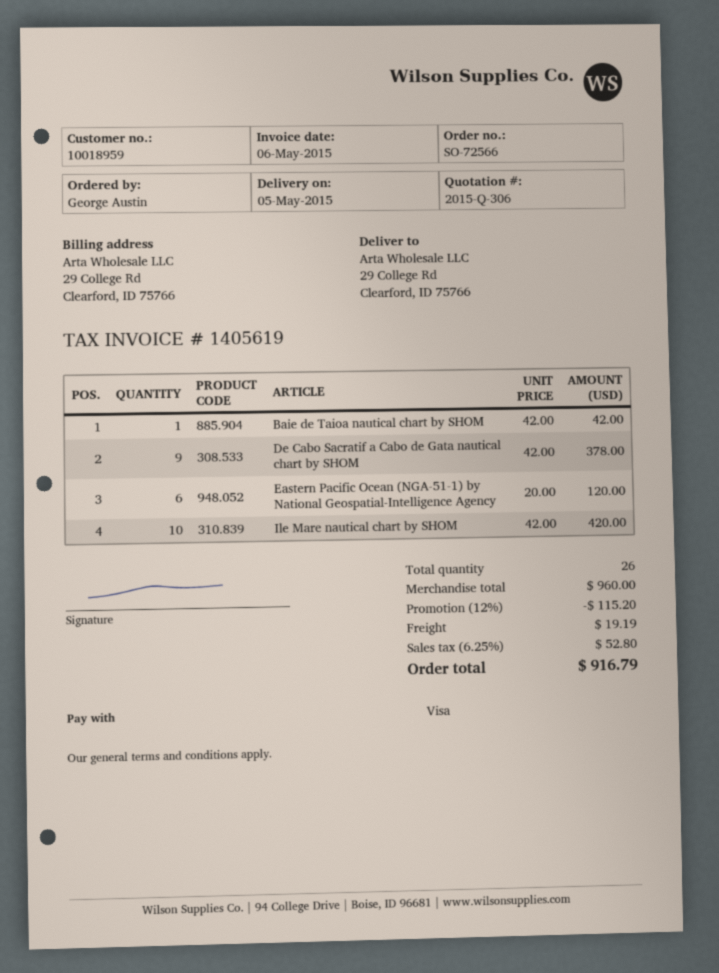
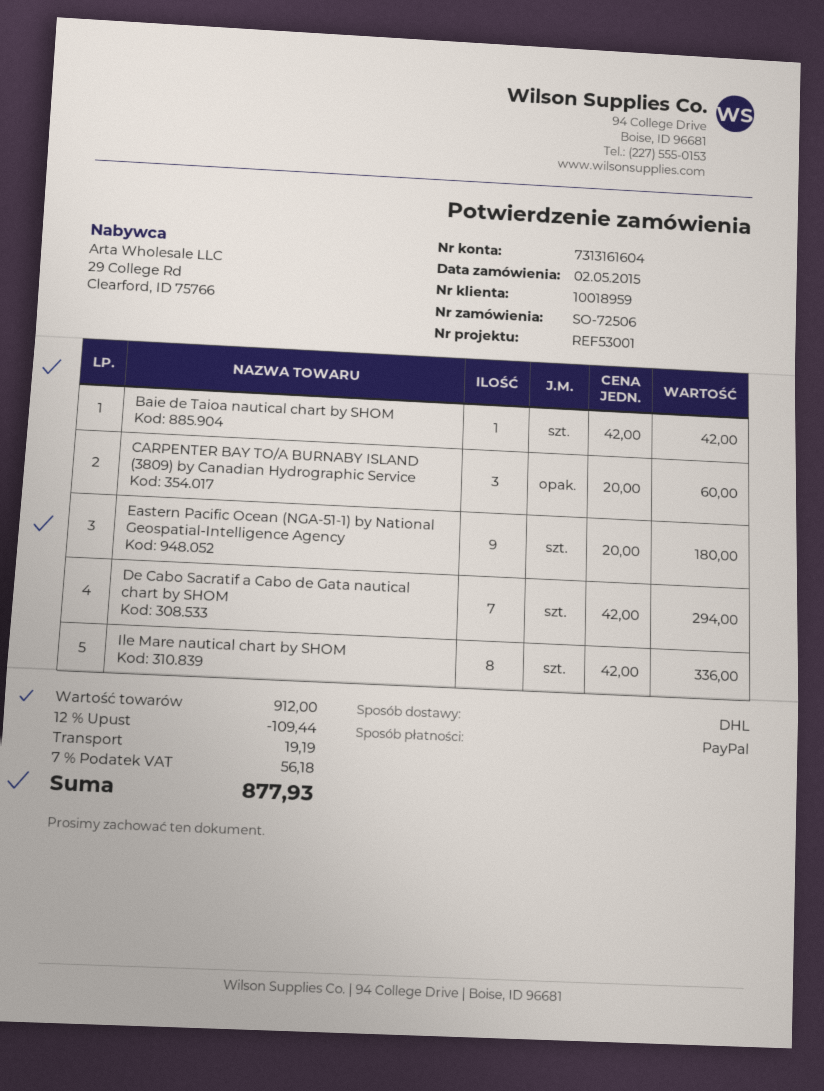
order number: SO-72566 -> SO-72506
payment method: Visa -> PayPal
De Cabo Sacratif a Cabo de Gata nautical chart by SHOM: 9 x 42.00 = 378.00 -> 7 x 42.00 = 294.00
Eastern Pacific Ocean (NGA-51-1) by National Geospatial-Intelligence Agency: 6 x 20.00 = 120.00 -> 9 x 20.00 = 180.00
Ile Mare nautical chart by SHOM: 10 x 42.00 = 420.00 -> 8 x 42.00 = 336.00
CARPENTER BAY TO/A BURNABY ISLAND (3809) by Canadian Hydrographic Service: none -> 3 x 20.00 = 60.00
subtotal: 960.00 -> 912.00
discount: 12% = 115.20 -> 12% = 109.44
tax: 6.25% = 52.80 -> 7% = 56.18
total: 916.79 -> 877.93

